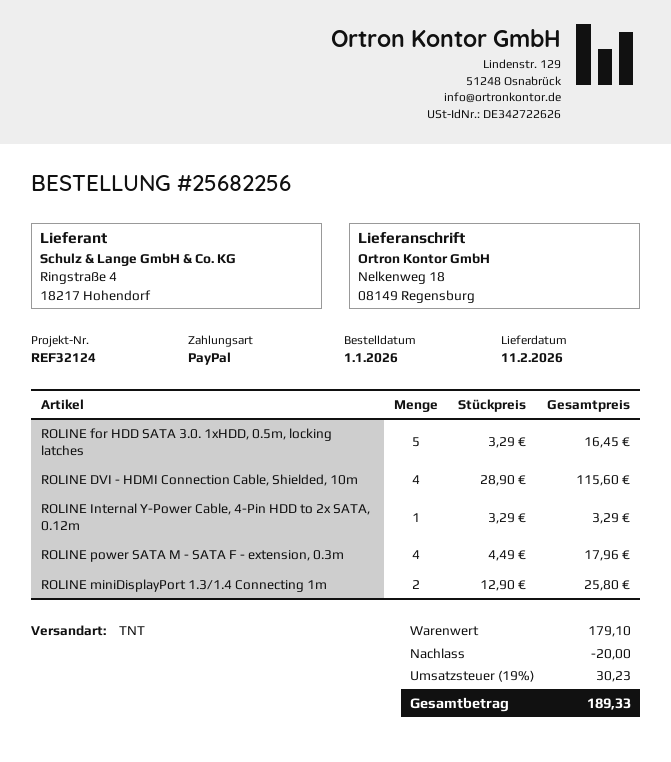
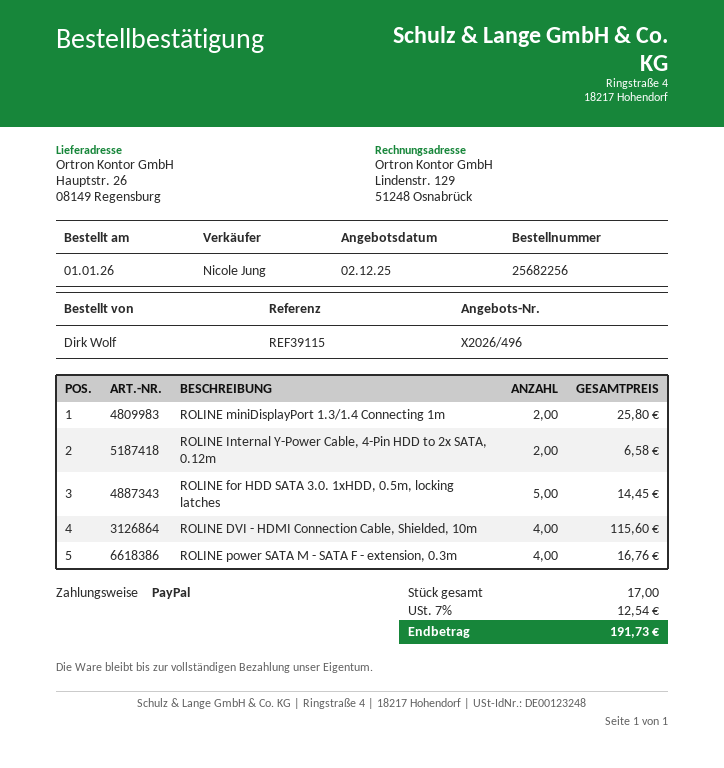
reference: REF32124 -> REF39115
ship to: Nelkenweg 18, 08149 Regensburg -> Hauptstr. 26, 08149 Regensburg
ROLINE for HDD SATA 3.0. 1xHDD, 0.5m, locking latches: 5 for 16.45 -> 5 for 14.45
ROLINE Internal Y-Power Cable, 4-Pin HDD to 2x SATA, 0.12m: 1 for 3.29 -> 2 for 6.58
ROLINE power SATA M - SATA F - extension, 0.3m: 4 for 17.96 -> 4 for 16.76
discount: 20.00 -> none
tax: 19% = 30.23 -> 7% = 12.54
total: 189.33 -> 191.73

